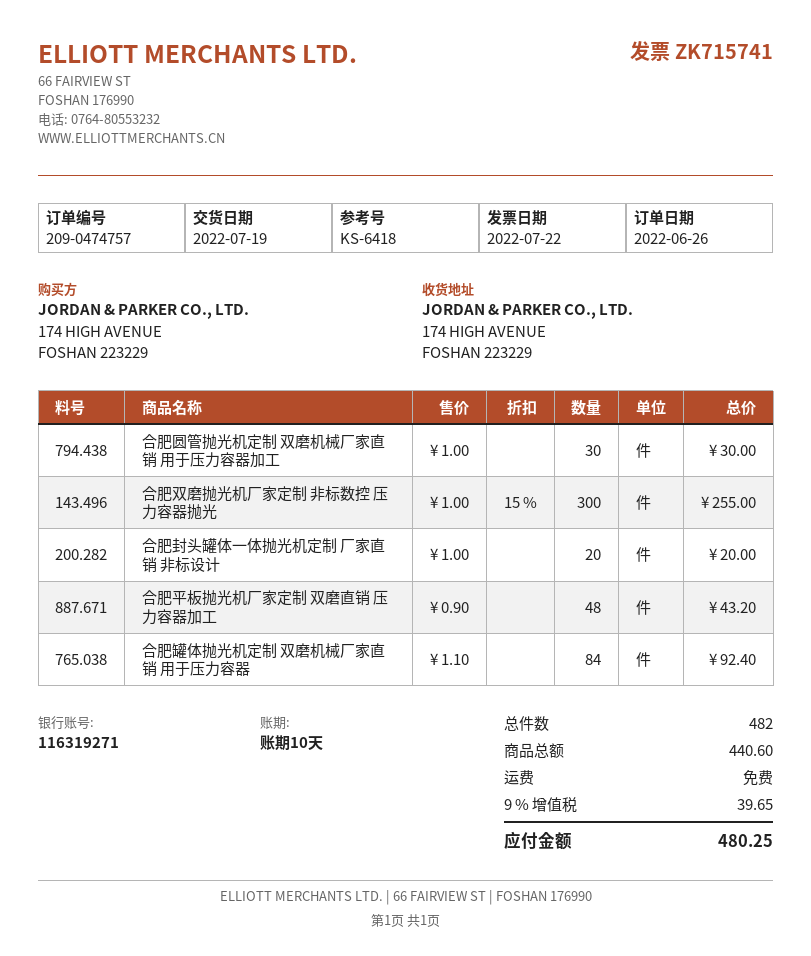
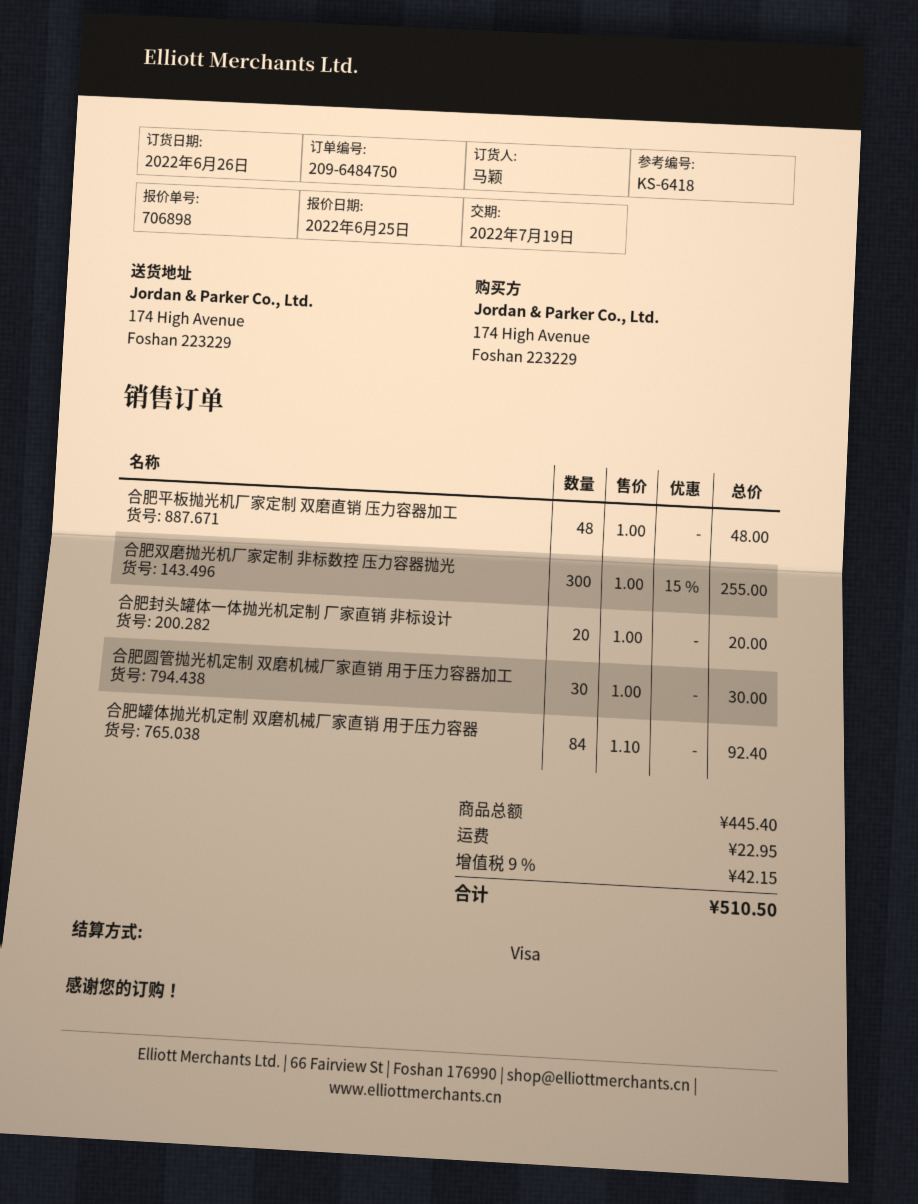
order number: 209-0474757 -> 209-6484750
合肥平板抛光机厂家定制 双磨直销 压力容器加工: 48 x 0.90 = 43.20 -> 48 x 1.00 = 48.00
subtotal: 440.60 -> 445.40
shipping: 0.00 -> 22.95
tax: 9% = 39.65 -> 9% = 42.15
total: 480.25 -> 510.50

